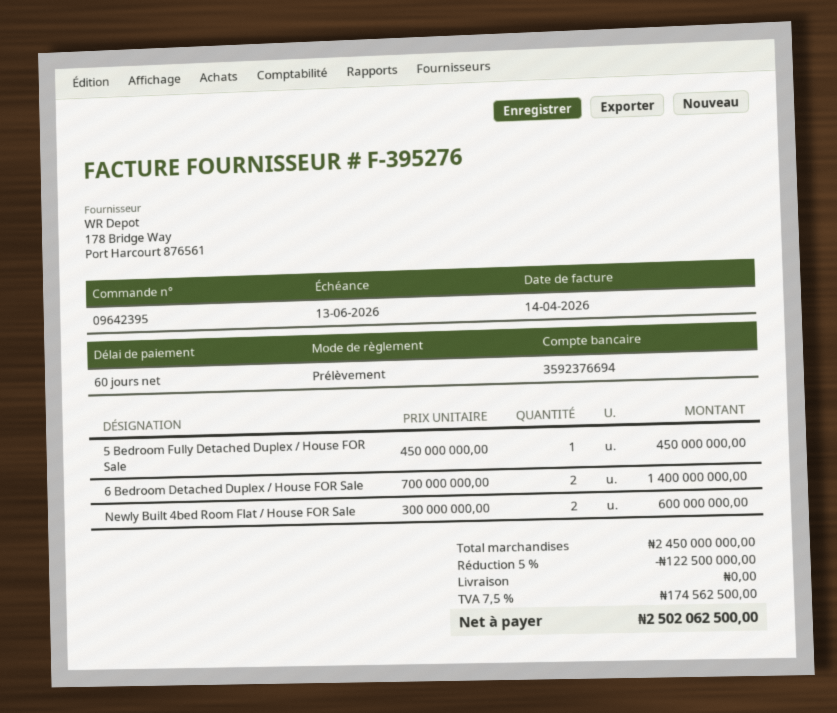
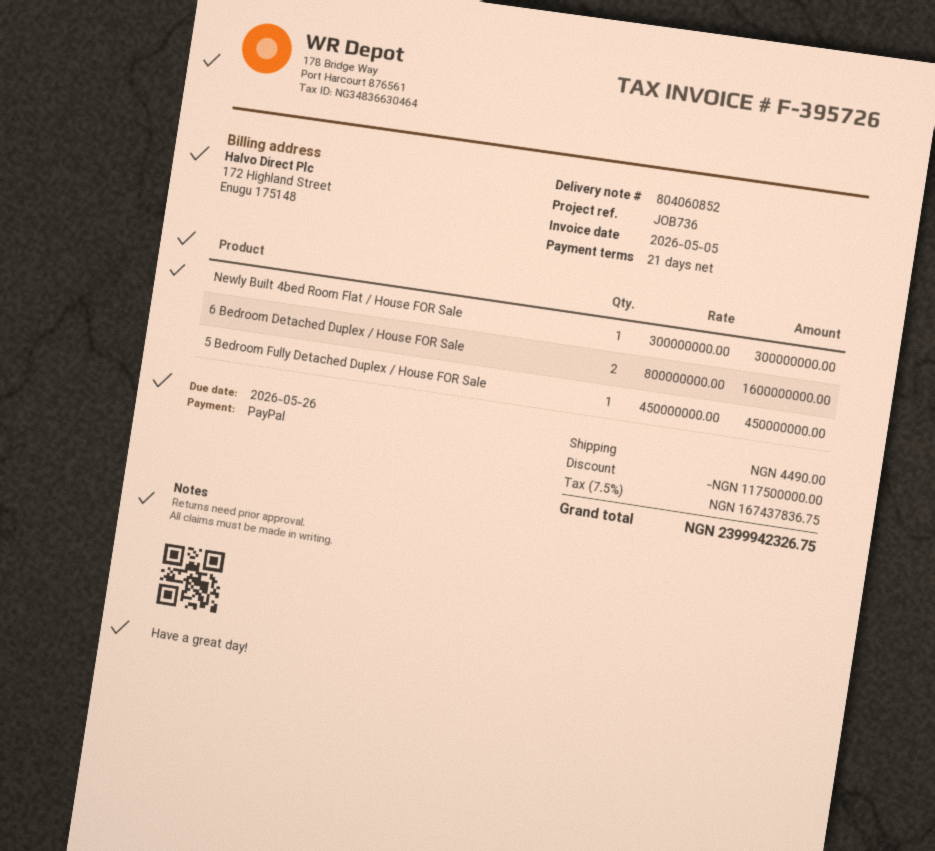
invoice number: F-395276 -> F-395726
invoice date: 2026-04-14 -> 2026-05-05
payment terms: 60 days -> 21 days
due date: 2026-06-13 -> 2026-05-26
payment method: direct debit -> PayPal
6 Bedroom Detached Duplex / House FOR Sale: 2 x 700000000.00 = 1400000000.00 -> 2 x 800000000.00 = 1600000000.00
Newly Built 4bed Room Flat / House FOR Sale: 2 x 300000000.00 = 600000000.00 -> 1 x 300000000.00 = 300000000.00
discount: 122500000.00 -> 117500000.00
shipping: 0.00 -> 4490.00
tax: 7.5% = 174562500.00 -> 7.5% = 167437836.75
total: 2502062500.00 -> 2399942326.75

